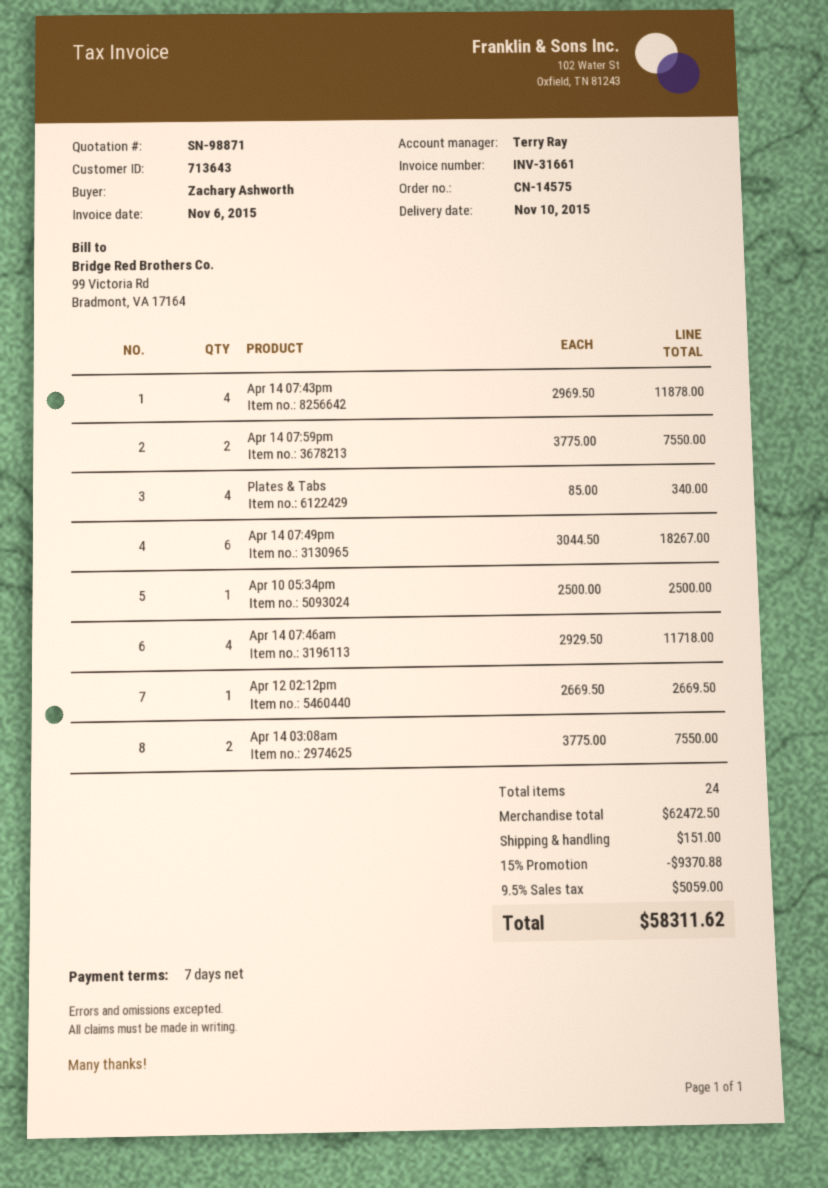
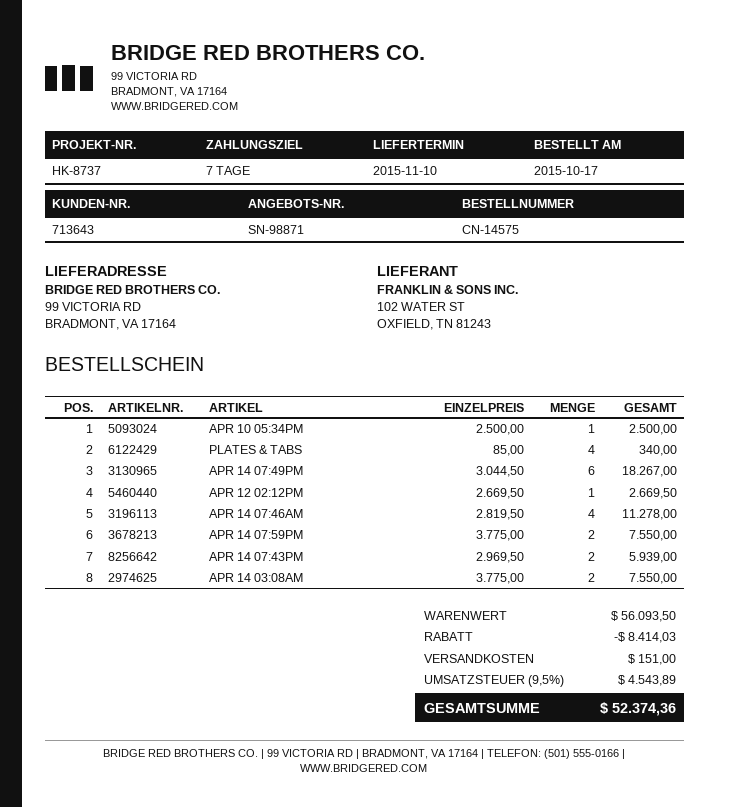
Apr 14 07:43pm: 4 x 2969.50 = 11878.00 -> 2 x 2969.50 = 5939.00
Apr 14 07:46am: 4 x 2929.50 = 11718.00 -> 4 x 2819.50 = 11278.00
subtotal: 62472.50 -> 56093.50
discount: 9370.88 -> 8414.03
tax: 9.5% = 5059.00 -> 9.5% = 4543.89
total: 58311.62 -> 52374.36

